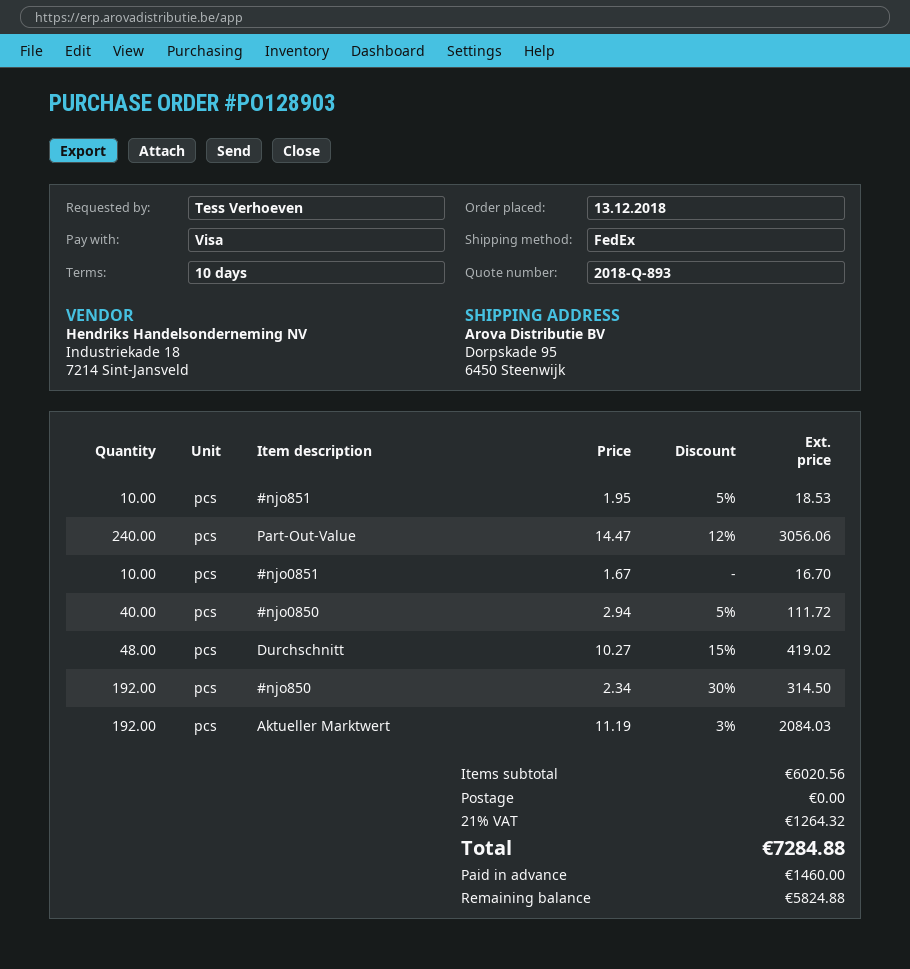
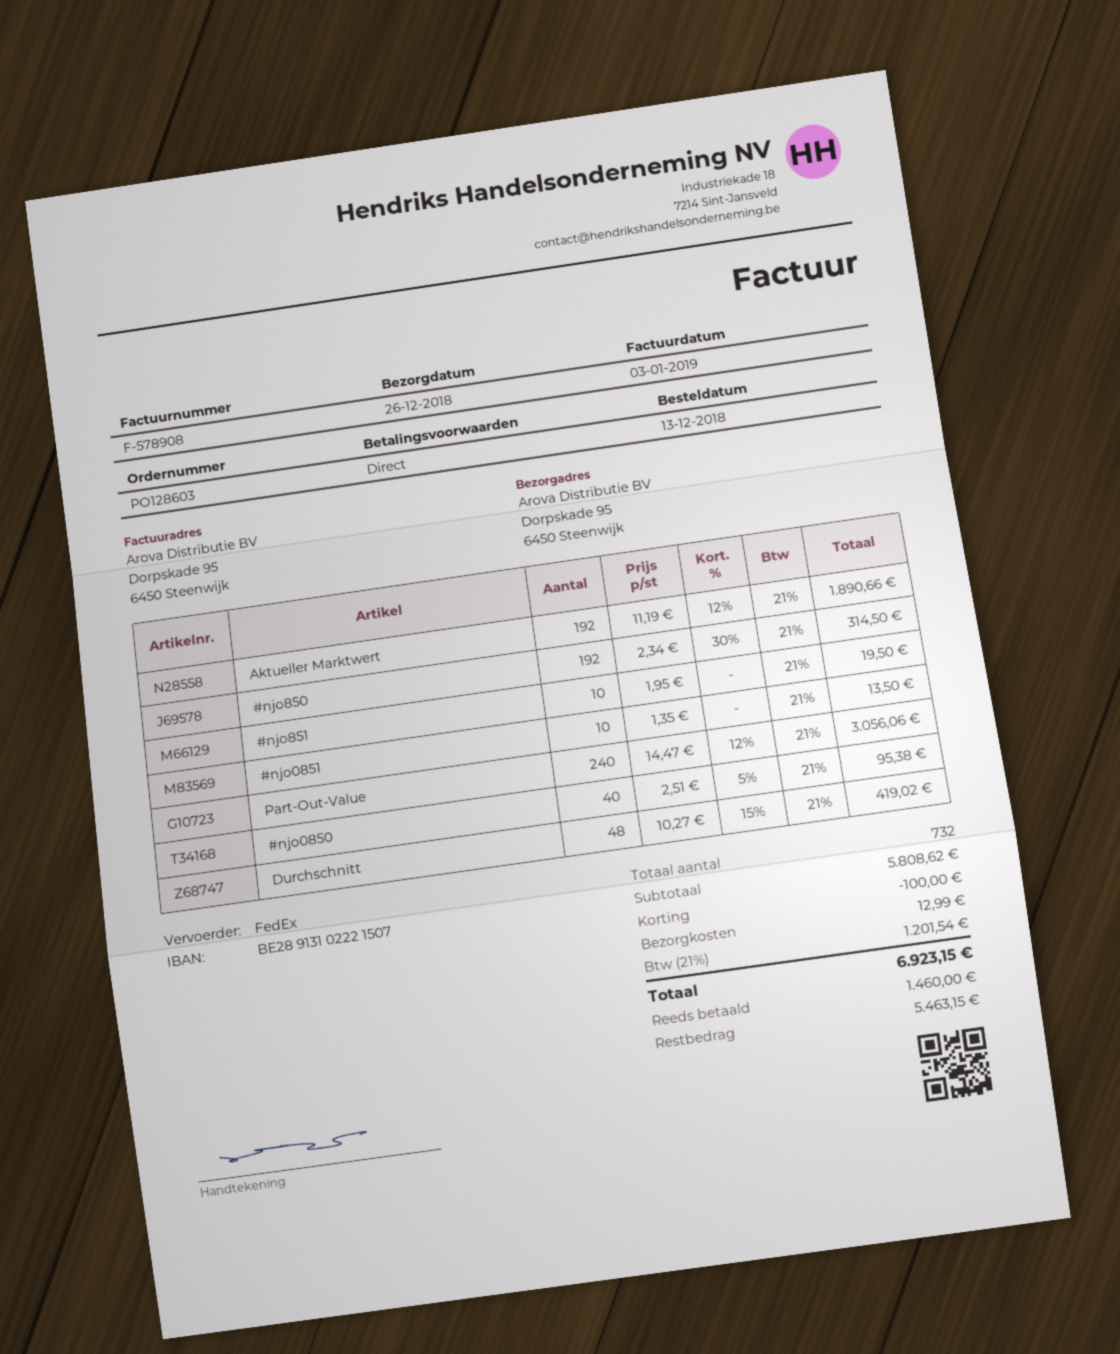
order number: PO128903 -> PO128603
payment terms: 10 days -> on receipt
#njo851: 10 x 1.95 - 5% = 18.53 -> 10 x 1.95 = 19.50
#njo0851: 10 x 1.67 = 16.70 -> 10 x 1.35 = 13.50
#njo0850: 40 x 2.94 - 5% = 111.72 -> 40 x 2.51 - 5% = 95.38
Aktueller Marktwert: 192 x 11.19 - 3% = 2084.03 -> 192 x 11.19 - 12% = 1890.66
subtotal: 6020.56 -> 5808.62
discount: none -> 100.00
shipping: 0.00 -> 12.99
tax: 21% = 1264.32 -> 21% = 1201.54
total: 7284.88 -> 6923.15
balance: 5824.88 -> 5463.15

